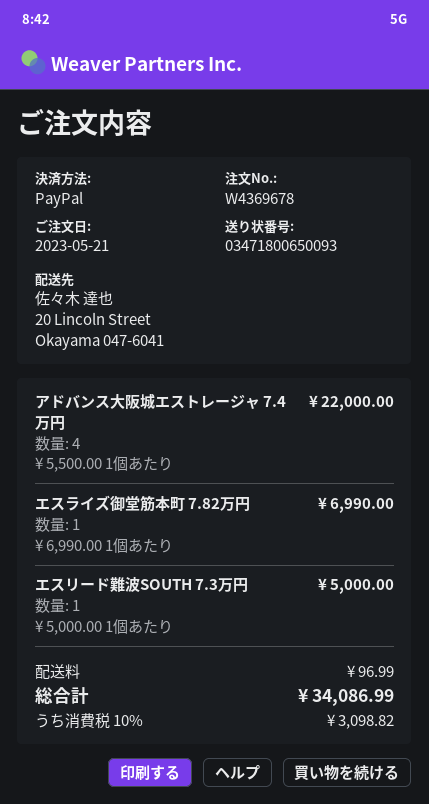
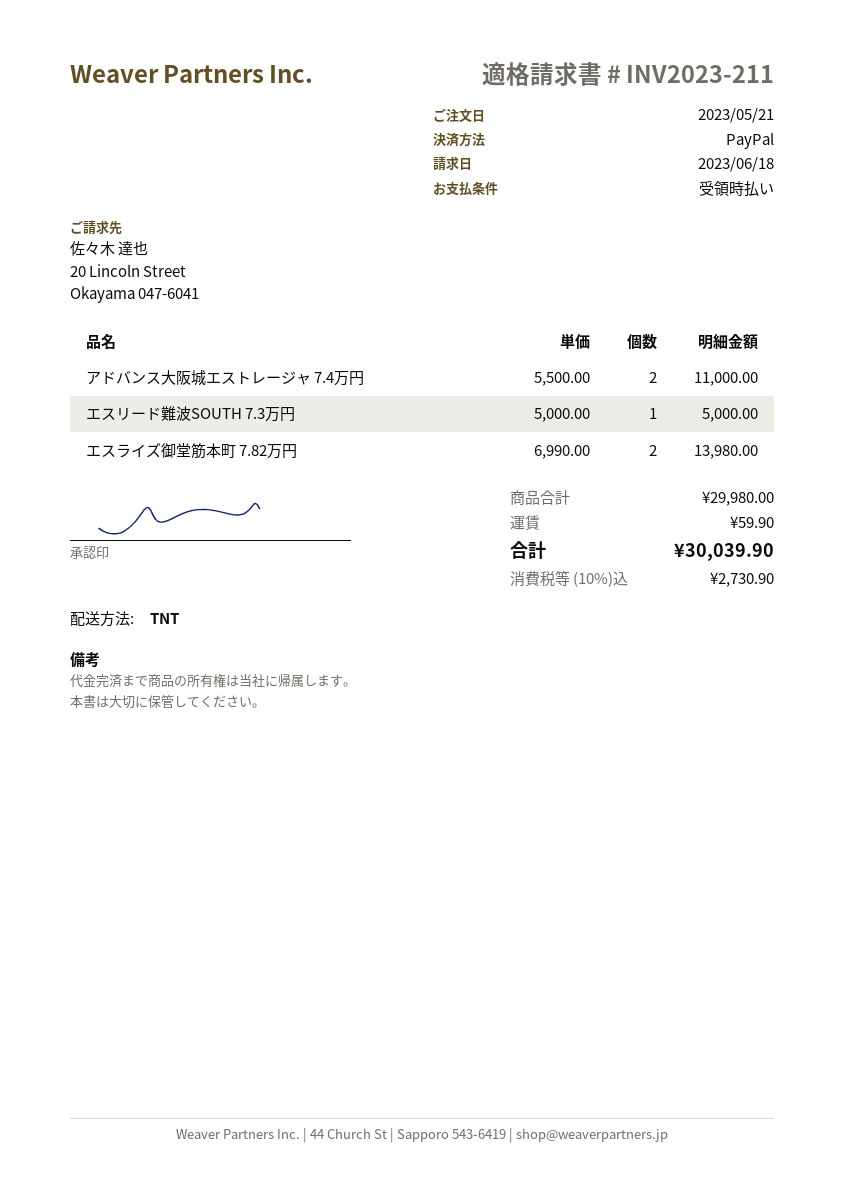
アドバンス大阪城エストレージャ 7.4万円: 4 x 5500.00 = 22000.00 -> 2 x 5500.00 = 11000.00
エスライズ御堂筋本町 7.82万円: 1 x 6990.00 = 6990.00 -> 2 x 6990.00 = 13980.00
shipping: 96.99 -> 59.90
tax: 10% = 3098.82 -> 10% = 2730.90
total: 34086.99 -> 30039.90

